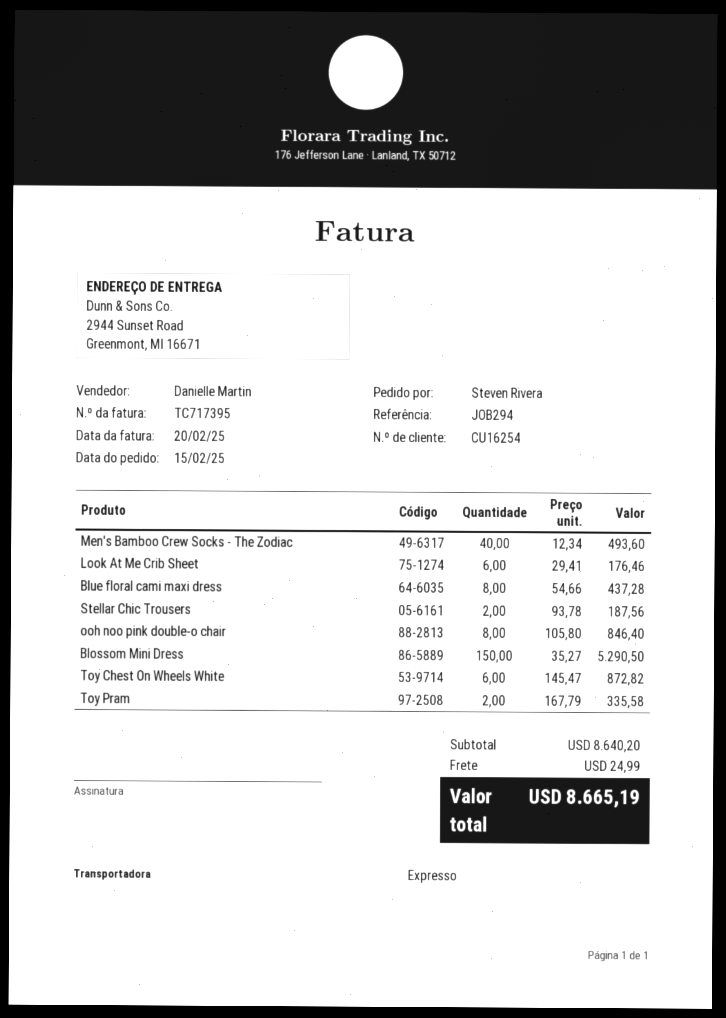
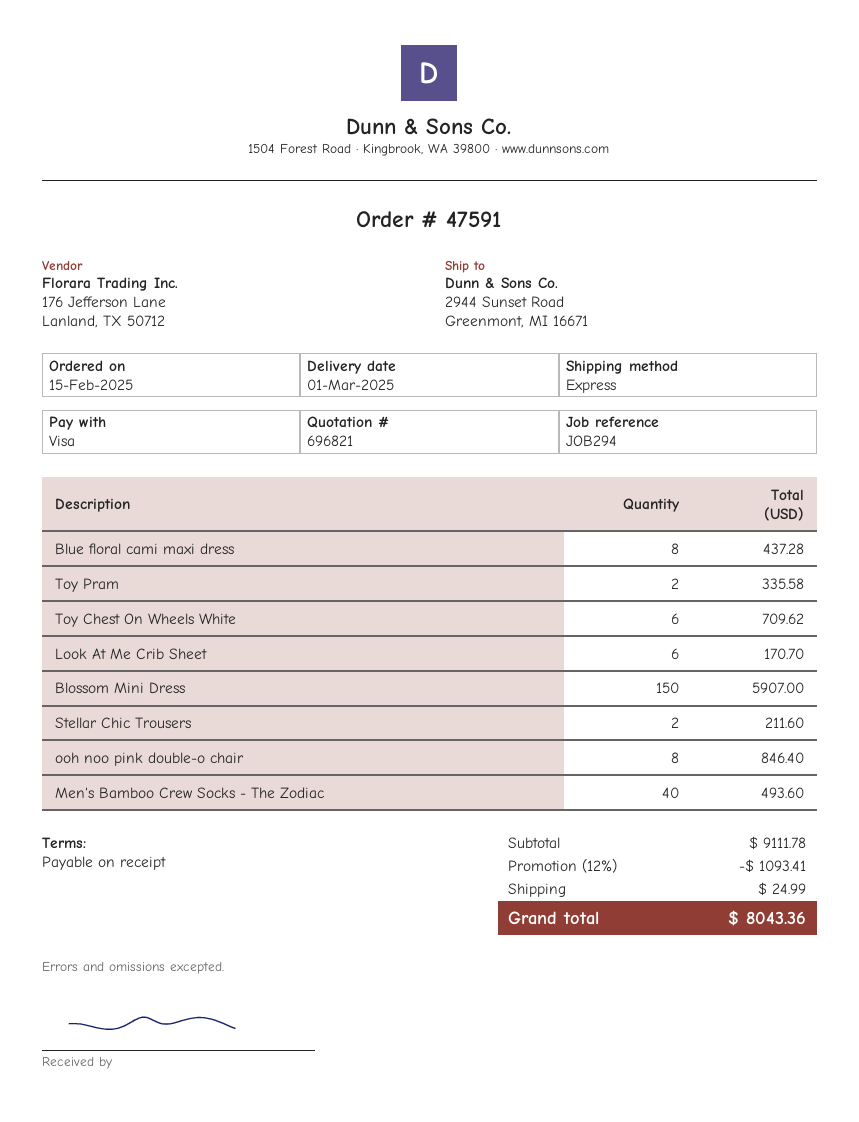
Look At Me Crib Sheet: 6 for 176.46 -> 6 for 170.70
Stellar Chic Trousers: 2 for 187.56 -> 2 for 211.60
Blossom Mini Dress: 150 for 5290.50 -> 150 for 5907.00
Toy Chest On Wheels White: 6 for 872.82 -> 6 for 709.62
subtotal: 8640.20 -> 9111.78
discount: none -> 12% = 1093.41
total: 8665.19 -> 8043.36

